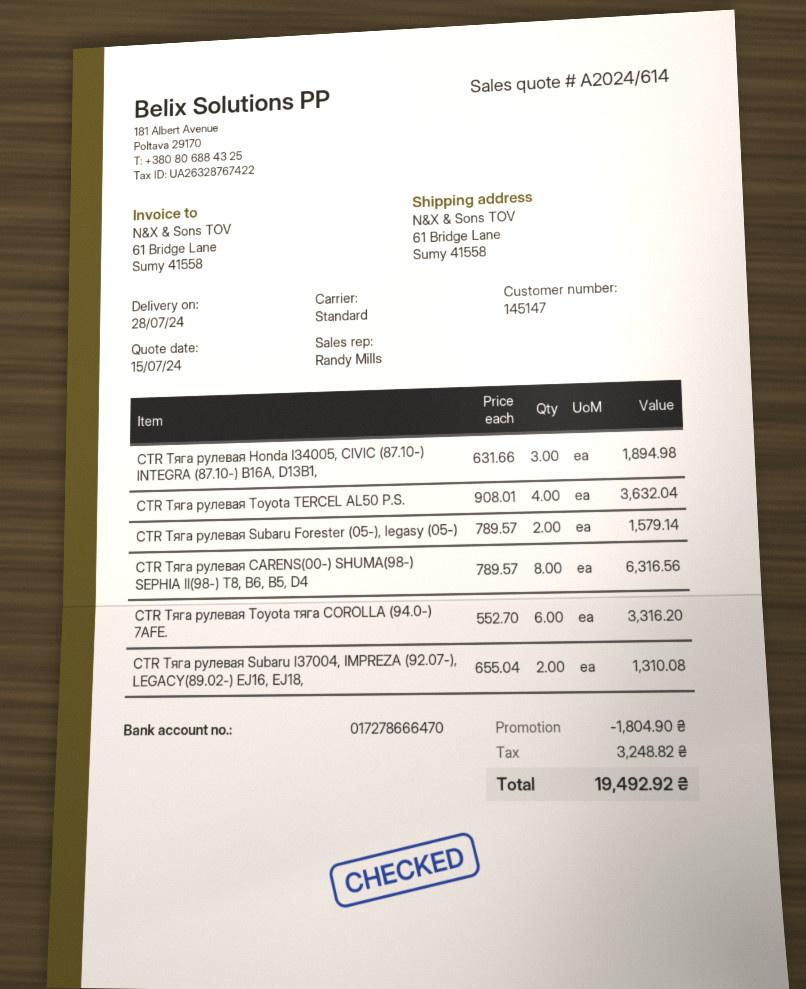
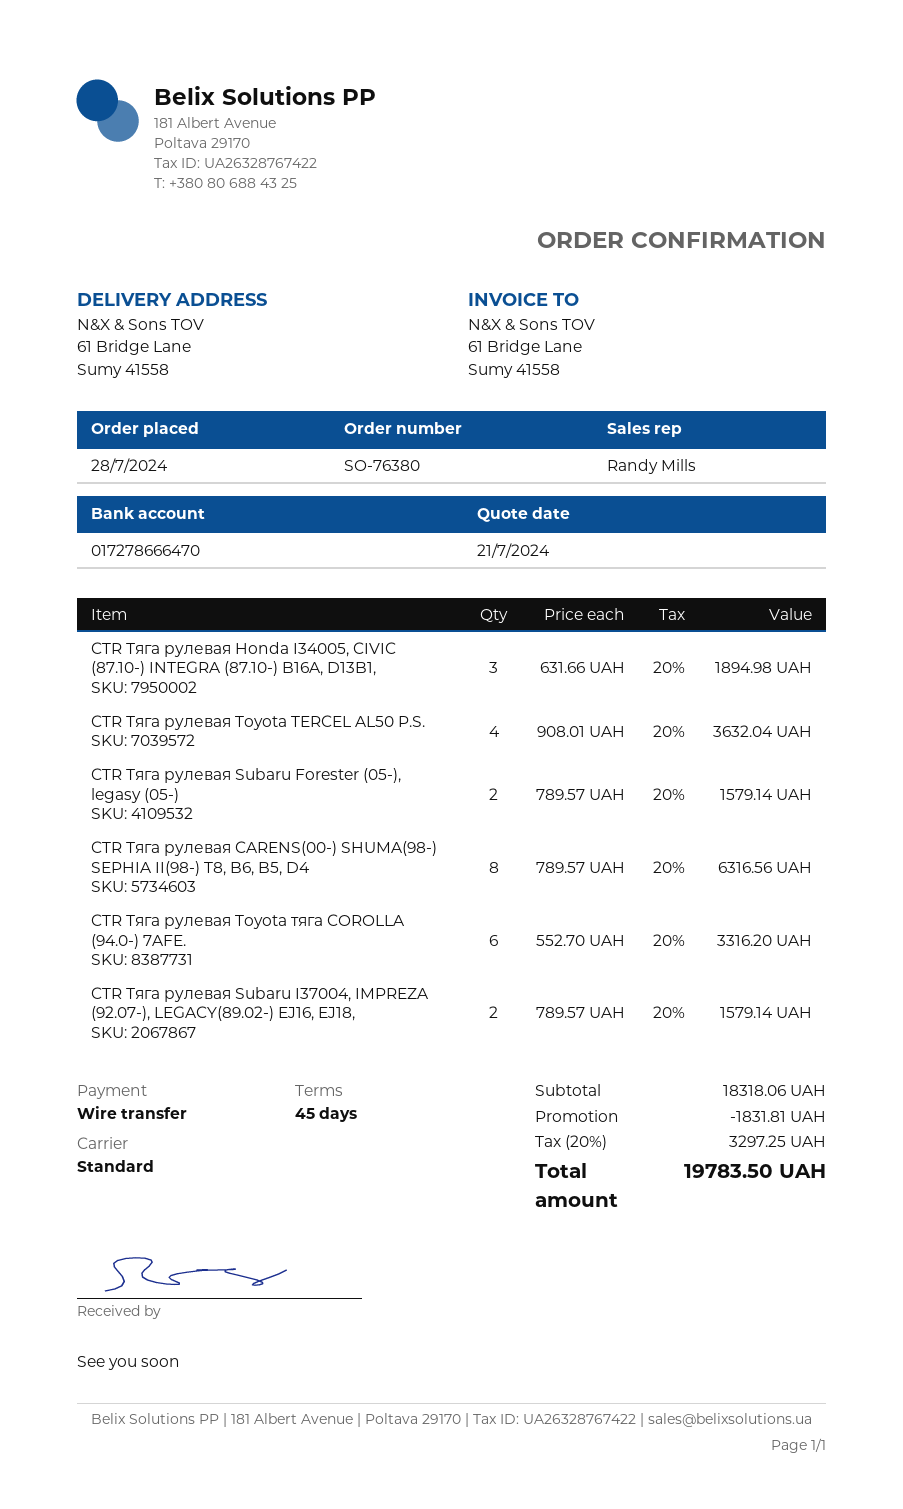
quote date: 2024-07-15 -> 2024-07-21
CTR Тяга рулевая Subaru I37004, IMPREZA (92.07-), LEGACY(89.02-) EJ16, EJ18,: 2 x 655.04 = 1310.08 -> 2 x 789.57 = 1579.14
discount: 1804.90 -> 1831.81
tax: 3248.82 -> 3297.25
total: 19492.92 -> 19783.50

